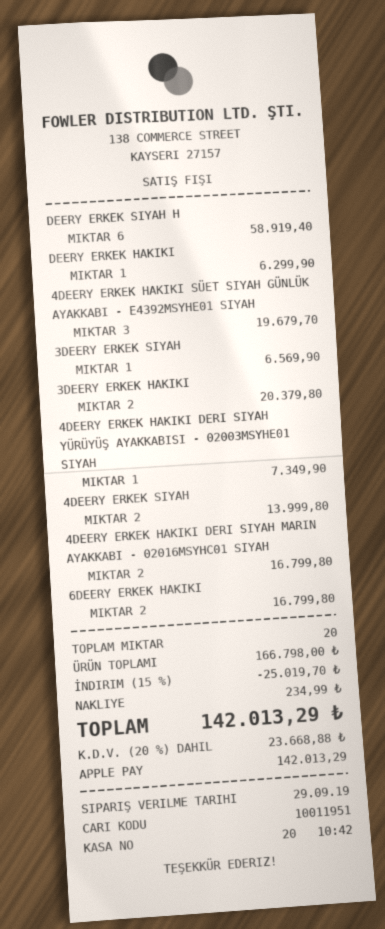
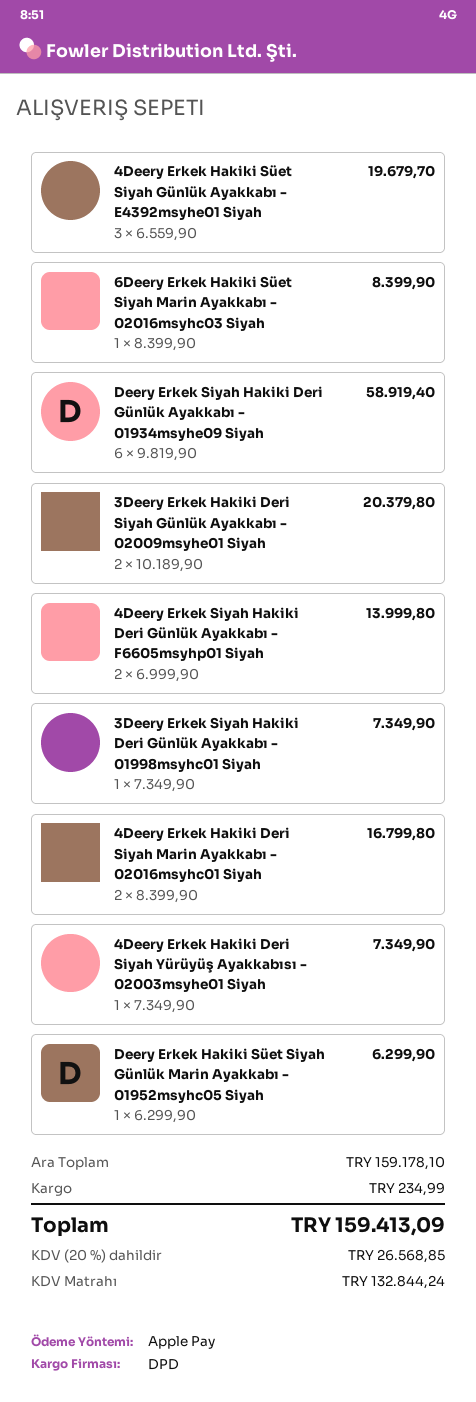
3DEERY ERKEK SIYAH: 1 for 6569.90 -> 1 for 7349.90
6DEERY ERKEK HAKIKI: 2 for 16799.80 -> 1 for 8399.90
subtotal: 166798.00 -> 159178.10
discount: 15% = 25019.70 -> none
tax: 20% = 23668.88 -> 20% = 26568.85
total: 142013.29 -> 159413.09

